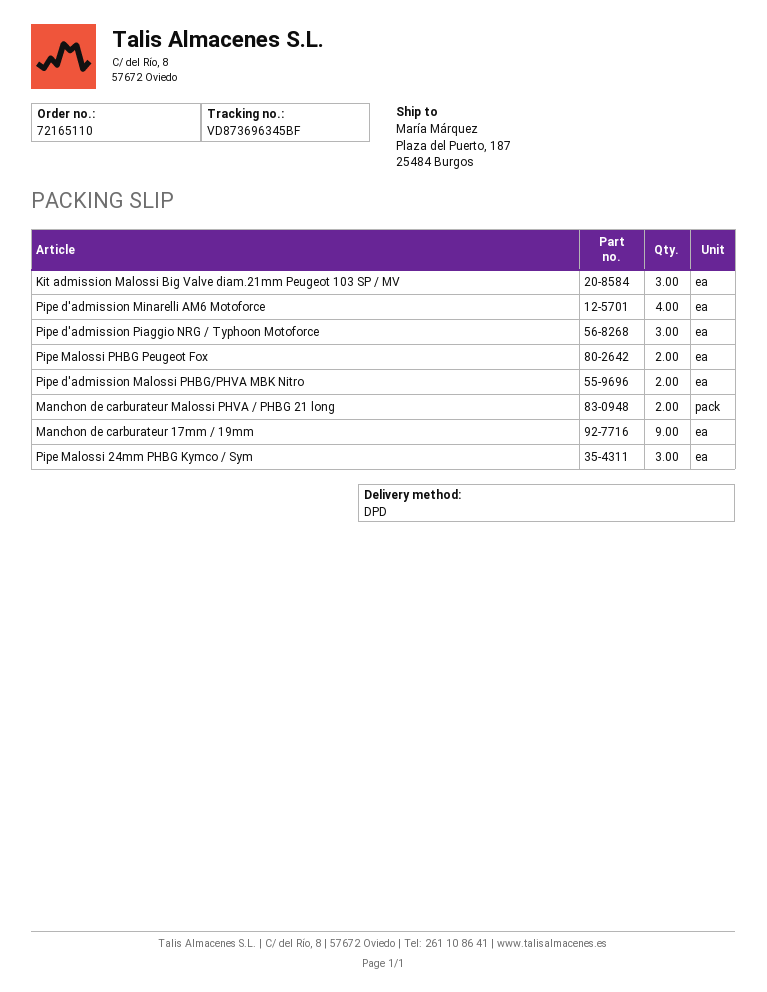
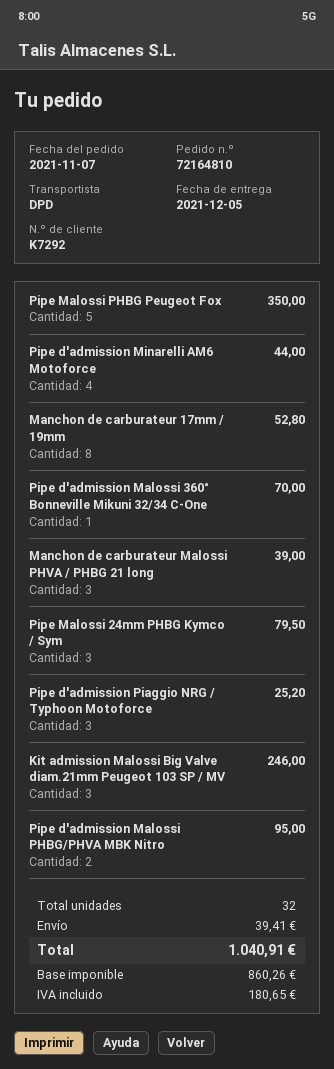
order number: 72165110 -> 72164810
Pipe Malossi PHBG Peugeot Fox: 2 -> 5
Manchon de carburateur Malossi PHVA / PHBG 21 long: 2 -> 3
Manchon de carburateur 17mm / 19mm: 9 -> 8
Pipe d'admission Malossi 360° Bonneville Mikuni 32/34 C-One: none -> 1

